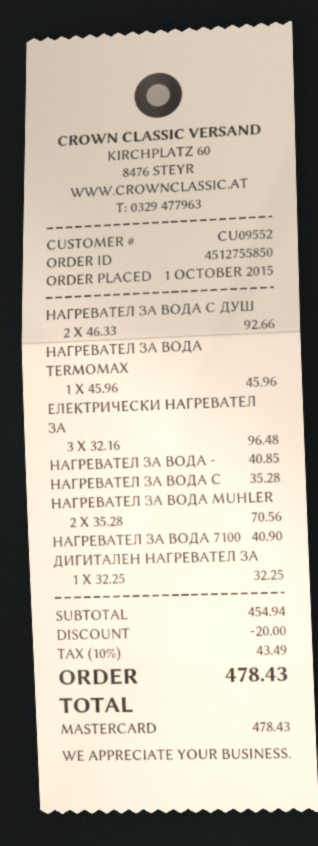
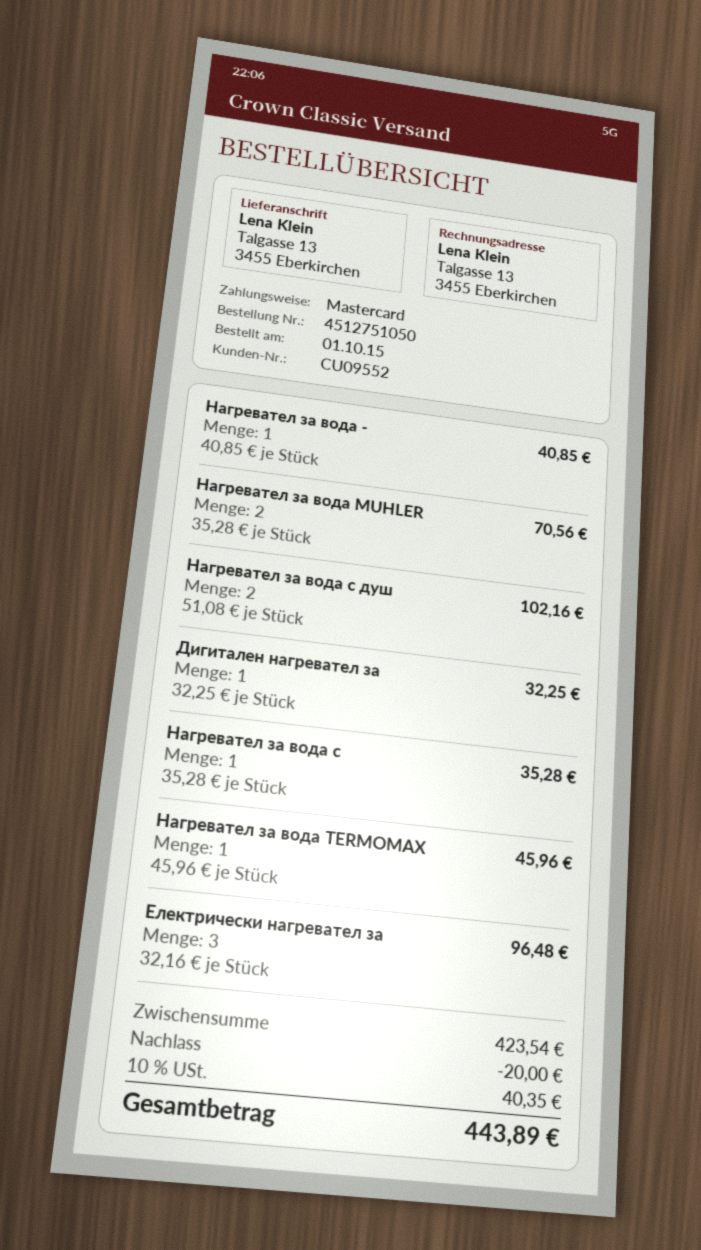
order number: 4512755850 -> 4512751050
НАГРЕВАТЕЛ ЗА ВОДА С ДУШ: 2 x 46.33 = 92.66 -> 2 x 51.08 = 102.16
НАГРЕВАТЕЛ ЗА ВОДА 7100: 1 x 40.90 = 40.90 -> none
subtotal: 454.94 -> 423.54
tax: 10% = 43.49 -> 10% = 40.35
total: 478.43 -> 443.89

